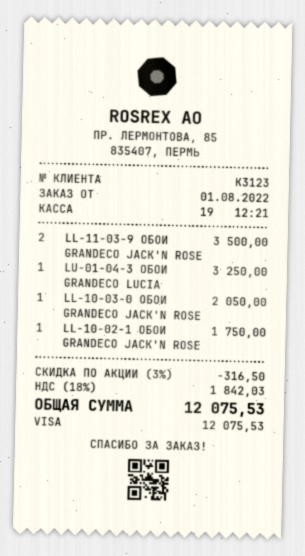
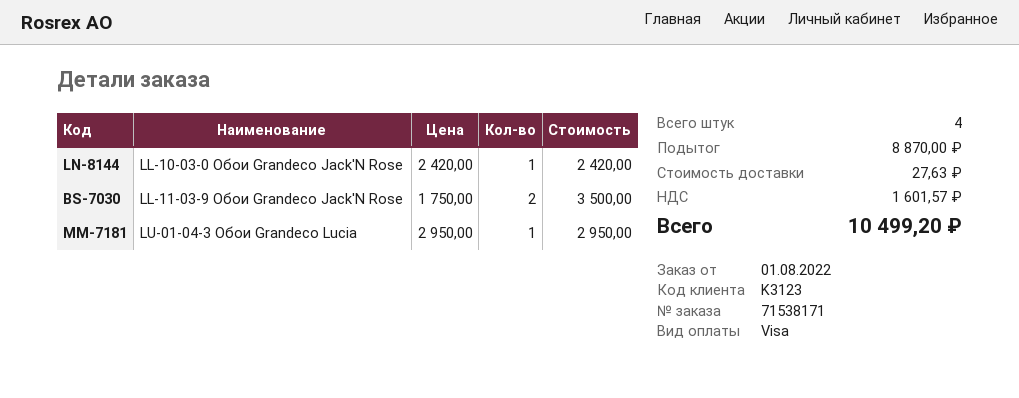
LU-01-04-3 ОБОИ GRANDECO LUCIA: 1 for 3250.00 -> 1 for 2950.00
LL-10-03-0 ОБОИ GRANDECO JACK'N ROSE: 1 for 2050.00 -> 1 for 2420.00
LL-10-02-1 ОБОИ GRANDECO JACK'N ROSE: 1 for 1750.00 -> none
discount: 3% = 316.50 -> none
shipping: none -> 27.63
tax: 1842.03 -> 1601.57
total: 12075.53 -> 10499.20

